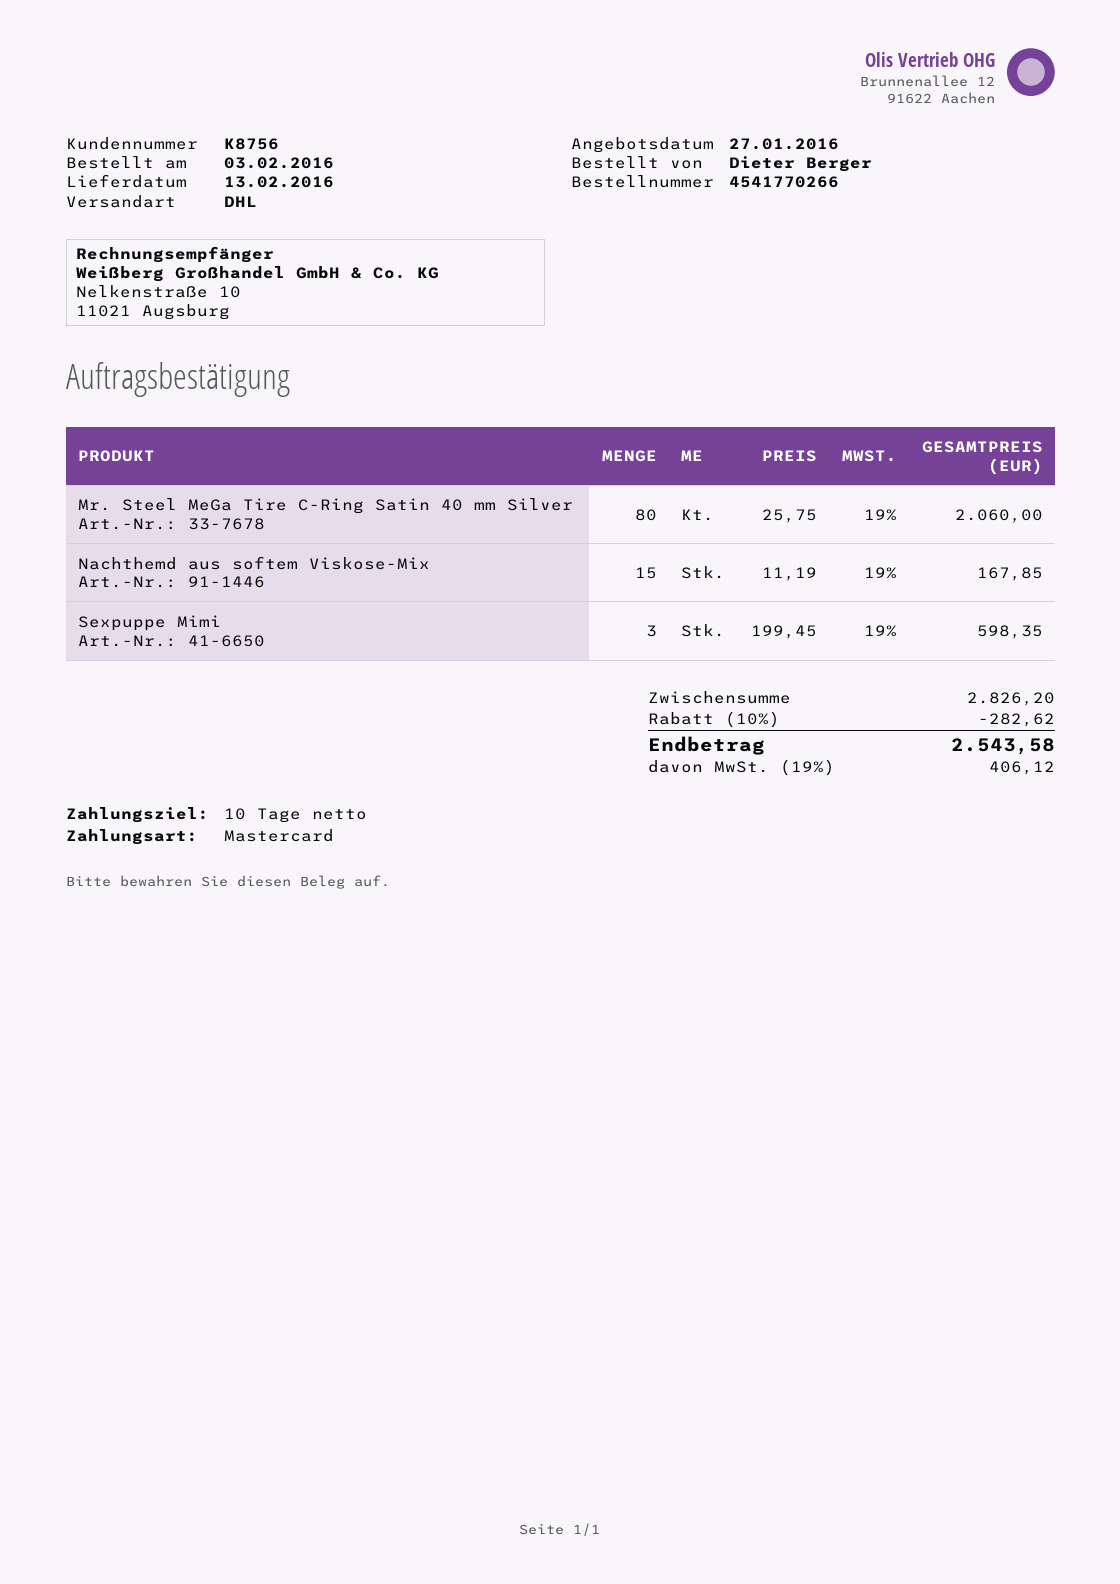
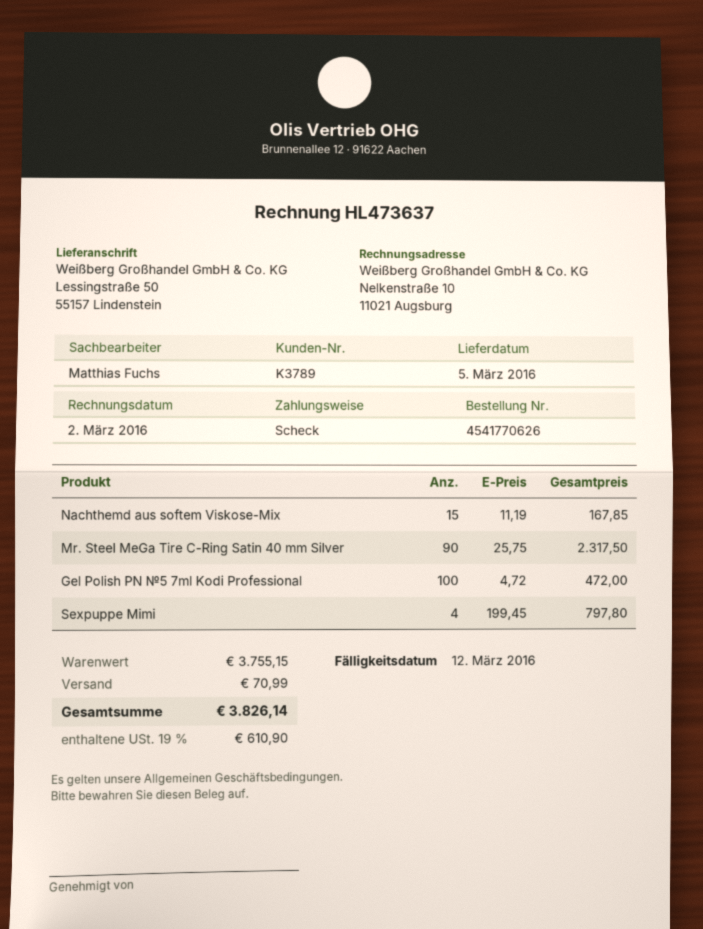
order number: 4541770266 -> 4541770626
delivery date: 2016-02-13 -> 2016-03-05
customer number: K8756 -> K3789
payment method: Mastercard -> cheque
Mr. Steel MeGa Tire C-Ring Satin 40 mm Silver: 80 x 25.75 = 2060.00 -> 90 x 25.75 = 2317.50
Sexpuppe Mimi: 3 x 199.45 = 598.35 -> 4 x 199.45 = 797.80
Gel Polish PN №5 7ml Kodi Professional: none -> 100 x 4.72 = 472.00
subtotal: 2826.20 -> 3755.15
discount: 10% = 282.62 -> none
shipping: none -> 70.99
tax: 19% = 406.12 -> 19% = 610.90
total: 2543.58 -> 3826.14

